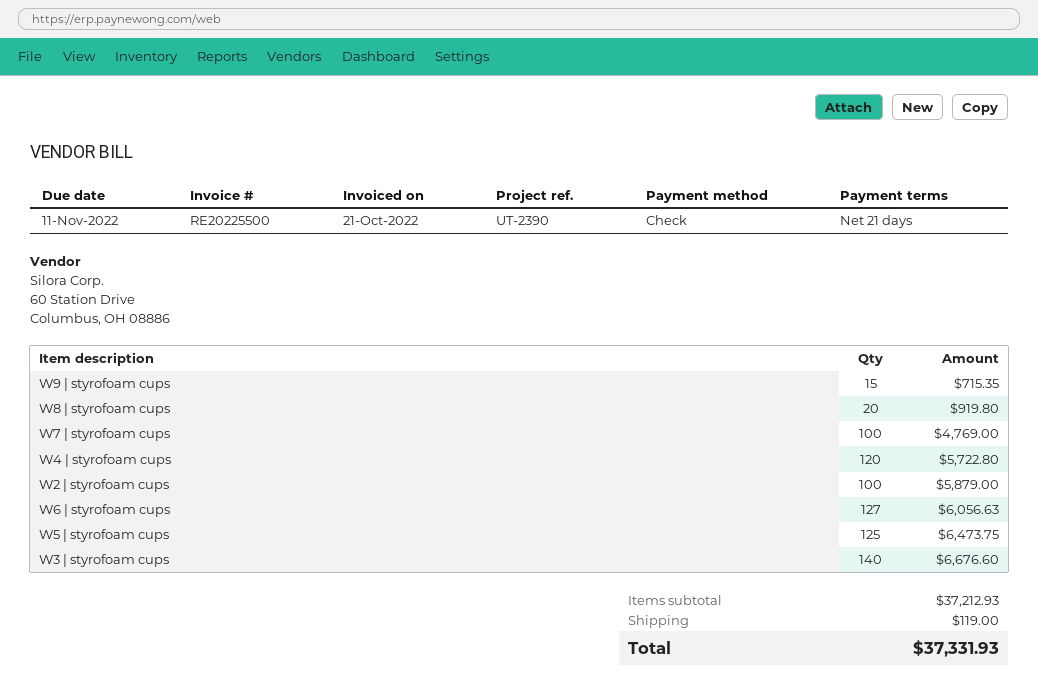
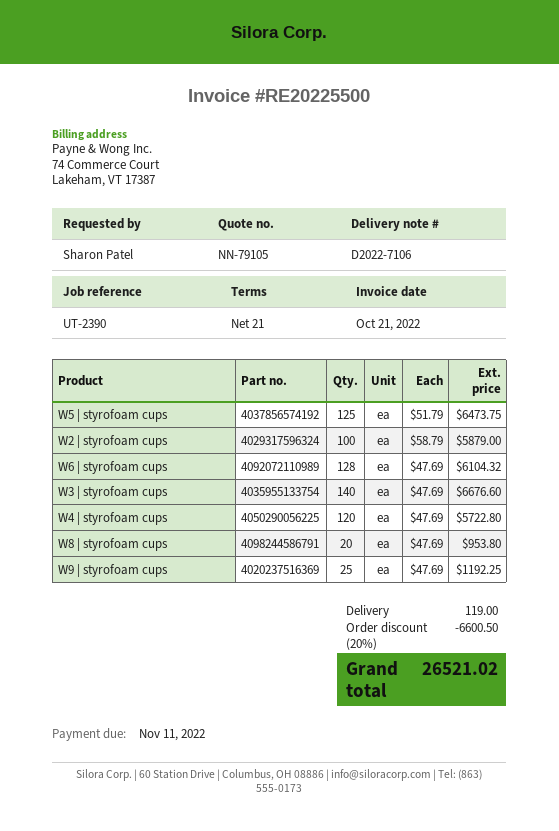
W9 | styrofoam cups: 15 for 715.35 -> 25 for 1192.25
W8 | styrofoam cups: 20 for 919.80 -> 20 for 953.80
W7 | styrofoam cups: 100 for 4769.00 -> none
W6 | styrofoam cups: 127 for 6056.63 -> 128 for 6104.32
discount: none -> 20% = 6600.50
total: 37331.93 -> 26521.02

